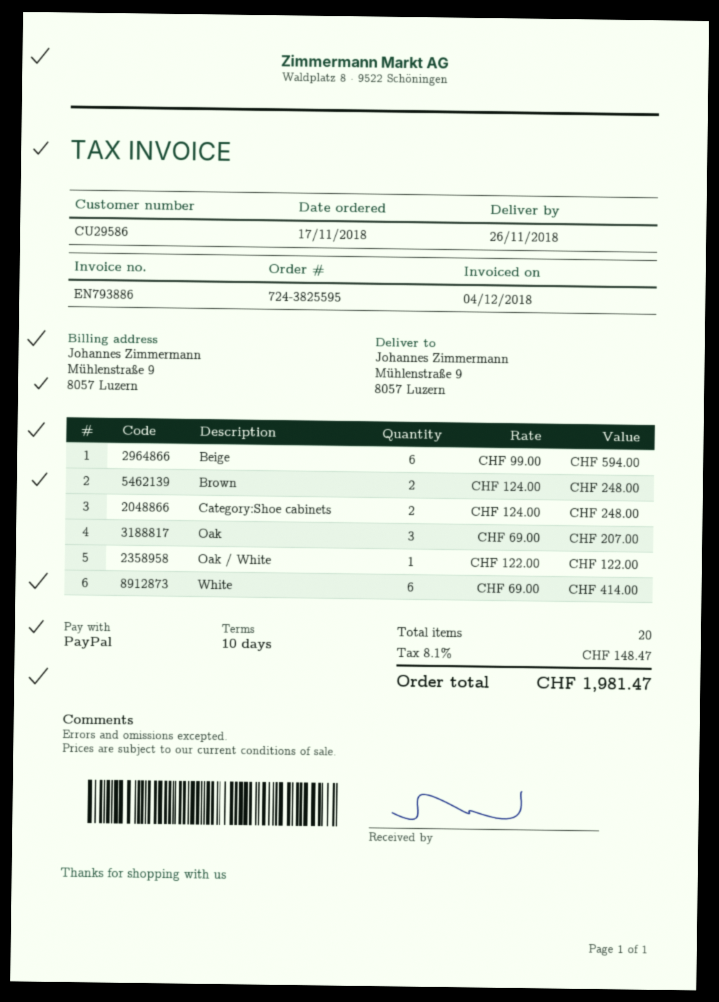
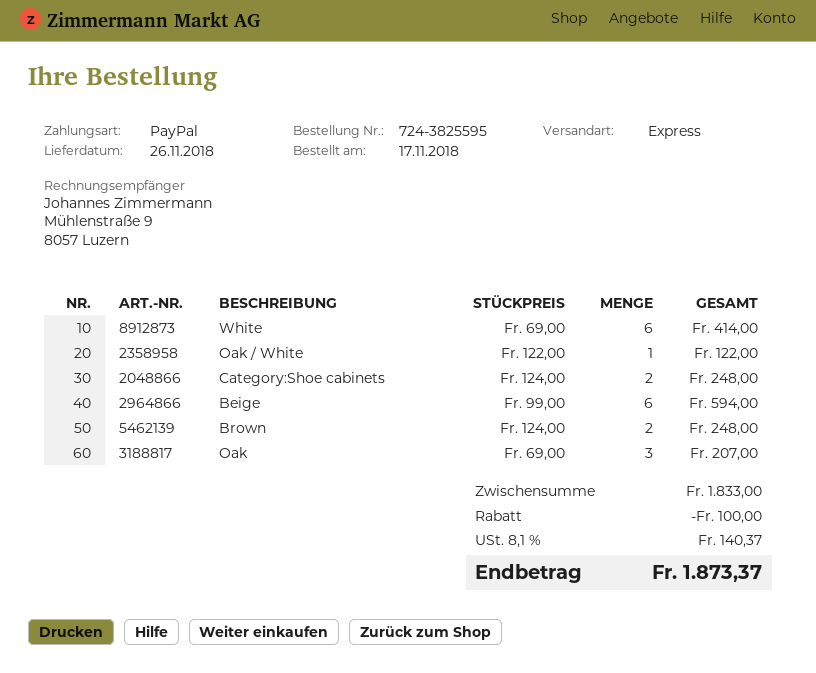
discount: none -> 100.00
tax: 8.1% = 148.47 -> 8.1% = 140.37
total: 1981.47 -> 1873.37

